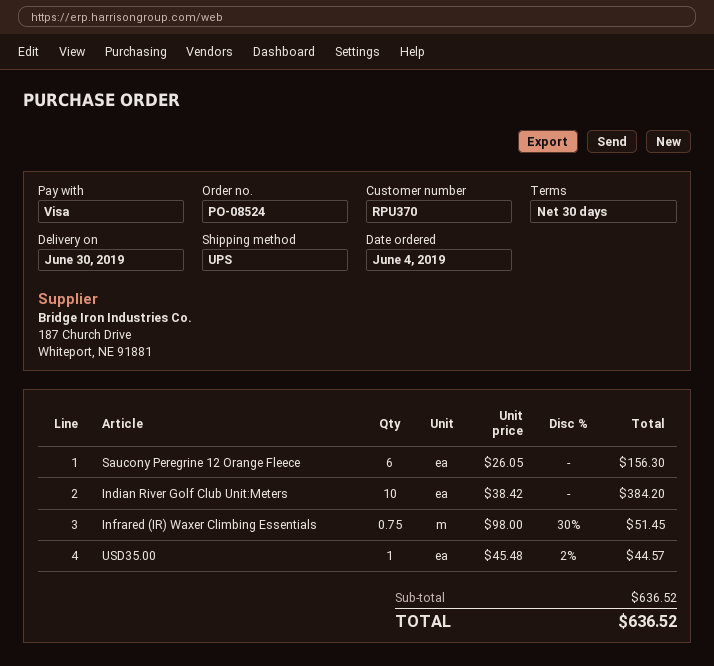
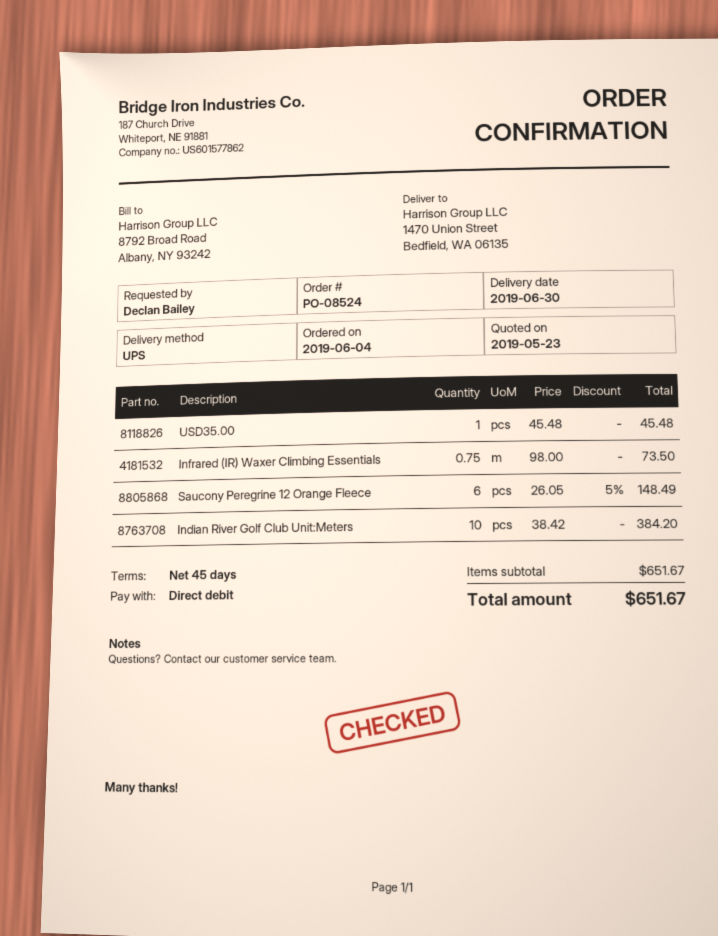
payment terms: 30 days -> 45 days
payment method: Visa -> direct debit
Saucony Peregrine 12 Orange Fleece: 6 x 26.05 = 156.30 -> 6 x 26.05 - 5% = 148.49
Infrared (IR) Waxer Climbing Essentials: 0.75 x 98.00 - 30% = 51.45 -> 0.75 x 98.00 = 73.50
USD35.00: 1 x 45.48 - 2% = 44.57 -> 1 x 45.48 = 45.48
subtotal: 636.52 -> 651.67
total: 636.52 -> 651.67

